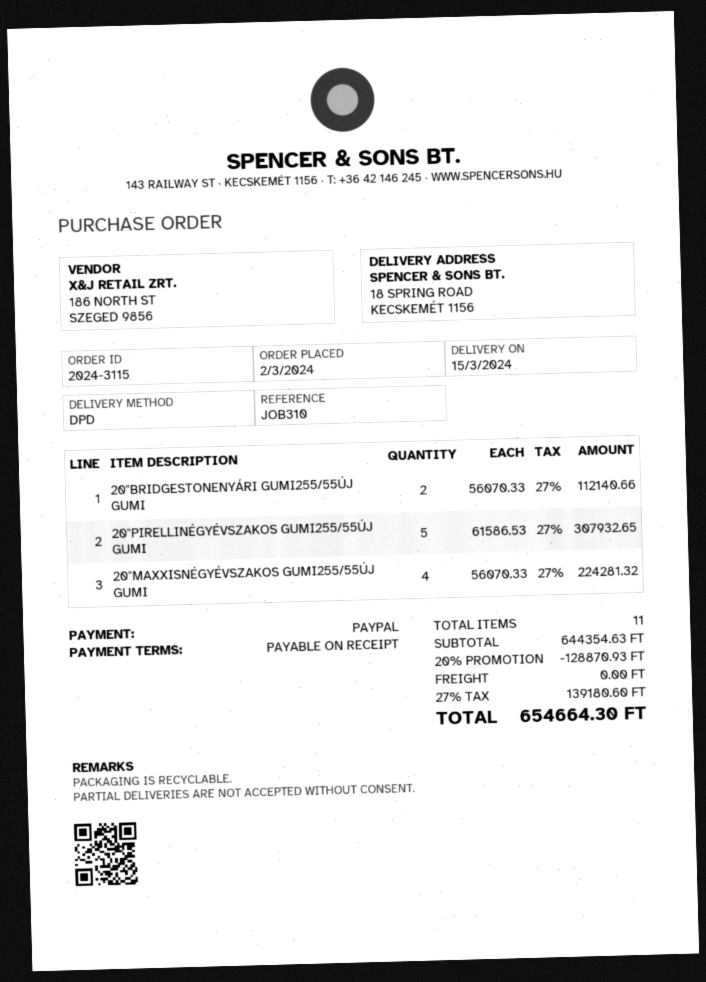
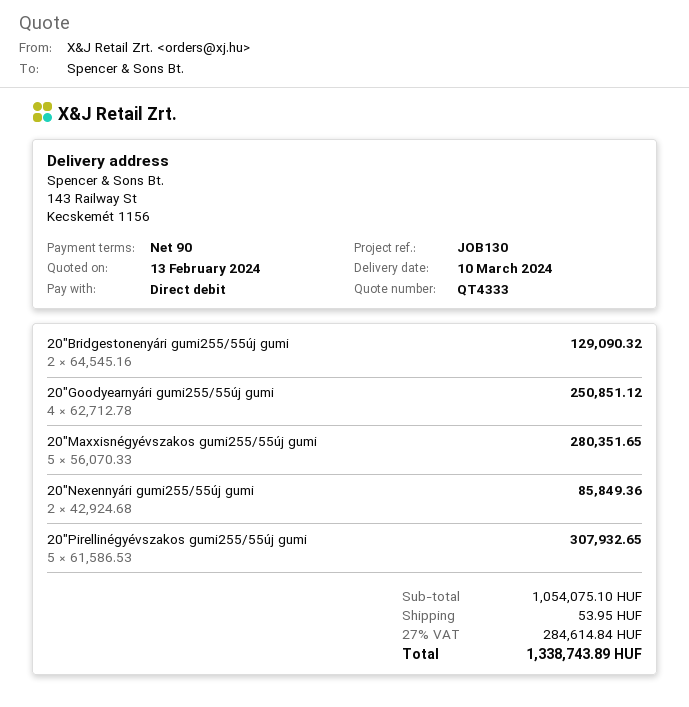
delivery date: 2024-03-15 -> 2024-03-10
payment terms: on receipt -> 90 days
reference: JOB310 -> JOB130
payment method: PayPal -> direct debit
ship to: 18 SPRING ROAD, KECSKEMÉT 1156 -> 143 Railway St, Kecskemét 1156
20"BRIDGESTONENYÁRI GUMI255/55ÚJ GUMI: 2 x 56070.33 = 112140.66 -> 2 x 64545.16 = 129090.32
20"MAXXISNÉGYÉVSZAKOS GUMI255/55ÚJ GUMI: 4 x 56070.33 = 224281.32 -> 5 x 56070.33 = 280351.65
20"Goodyearnyári gumi255/55új gumi: none -> 4 x 62712.78 = 250851.12
20"Nexennyári gumi255/55új gumi: none -> 2 x 42924.68 = 85849.36
subtotal: 644354.63 -> 1054075.10
discount: 20% = 128870.93 -> none
shipping: 0.00 -> 53.95
tax: 27% = 139180.60 -> 27% = 284614.84
total: 654664.30 -> 1338743.89

